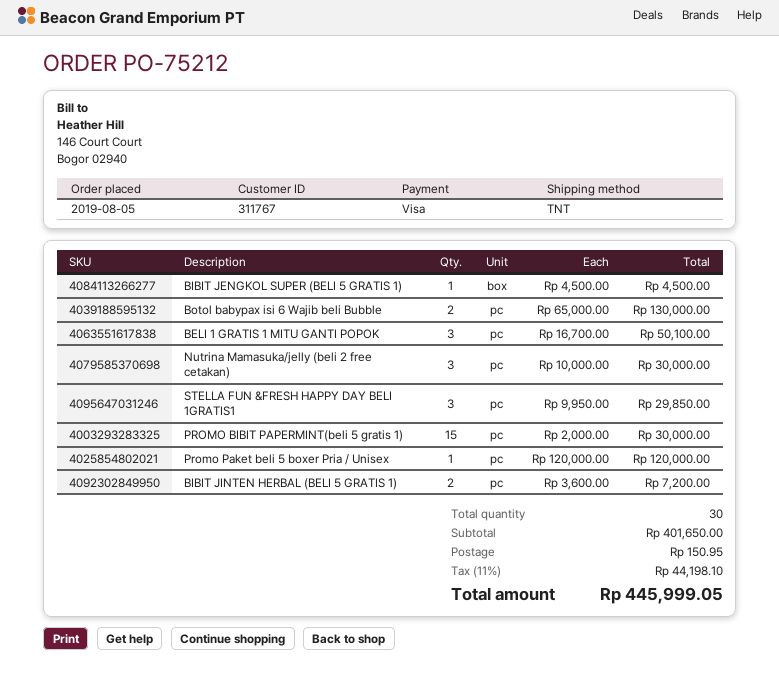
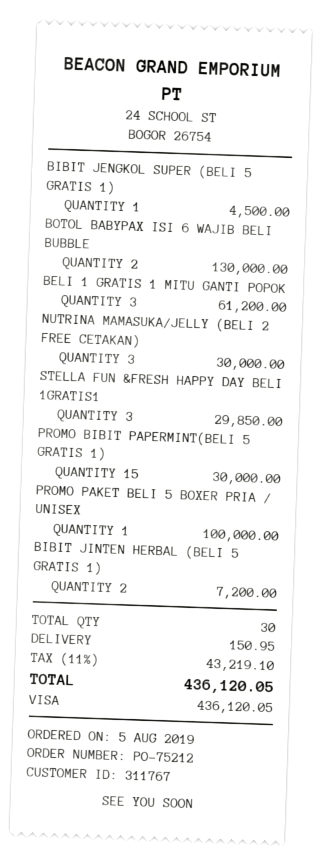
BELI 1 GRATIS 1 MITU GANTI POPOK: 3 for 50100.00 -> 3 for 61200.00
Promo Paket beli 5 boxer Pria / Unisex: 1 for 120000.00 -> 1 for 100000.00
tax: 11% = 44198.10 -> 11% = 43219.10
total: 445999.05 -> 436120.05

